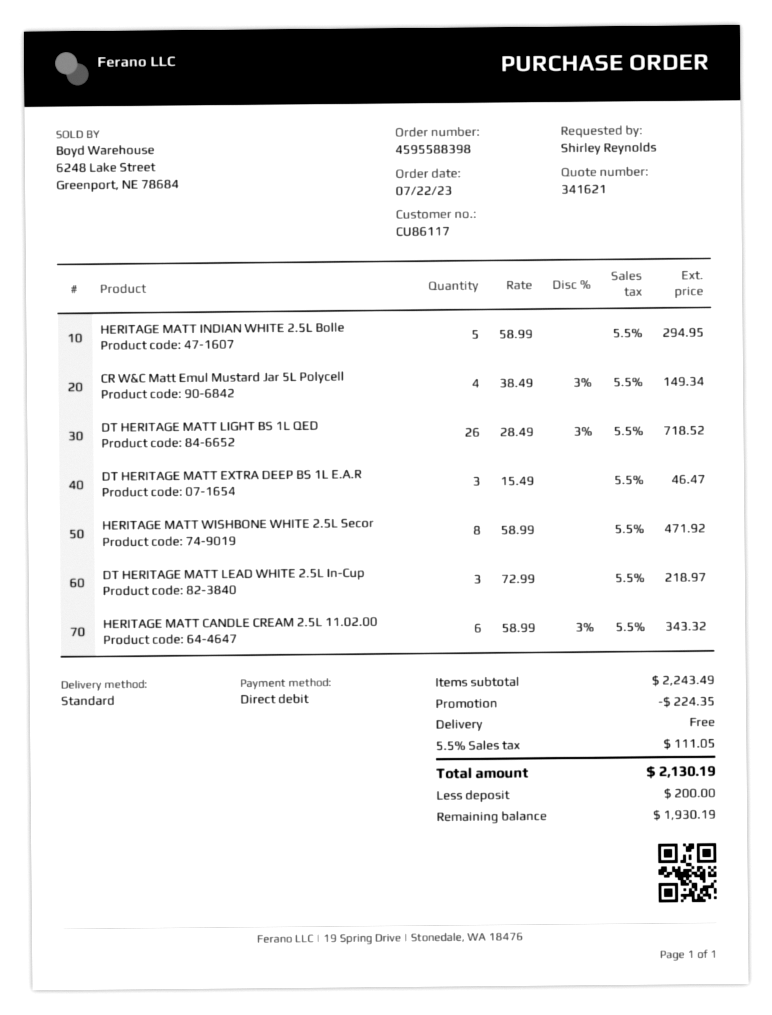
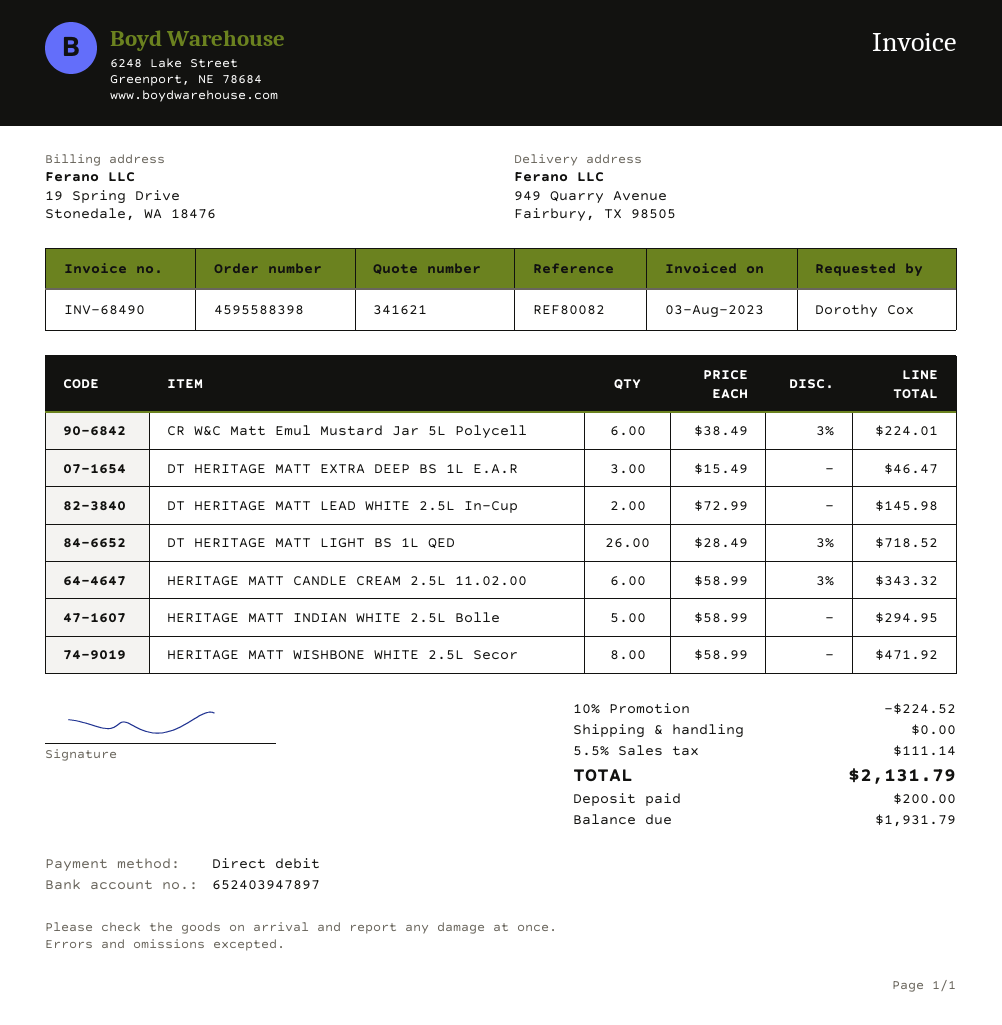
ordered by: Shirley Reynolds -> Dorothy Cox
CR W&C Matt Emul Mustard Jar 5L Polycell: 4 x 38.49 - 3% = 149.34 -> 6 x 38.49 - 3% = 224.01
DT HERITAGE MATT LEAD WHITE 2.5L In-Cup: 3 x 72.99 = 218.97 -> 2 x 72.99 = 145.98
discount: 224.35 -> 224.52
tax: 5.5% = 111.05 -> 5.5% = 111.14
total: 2130.19 -> 2131.79
balance: 1930.19 -> 1931.79

